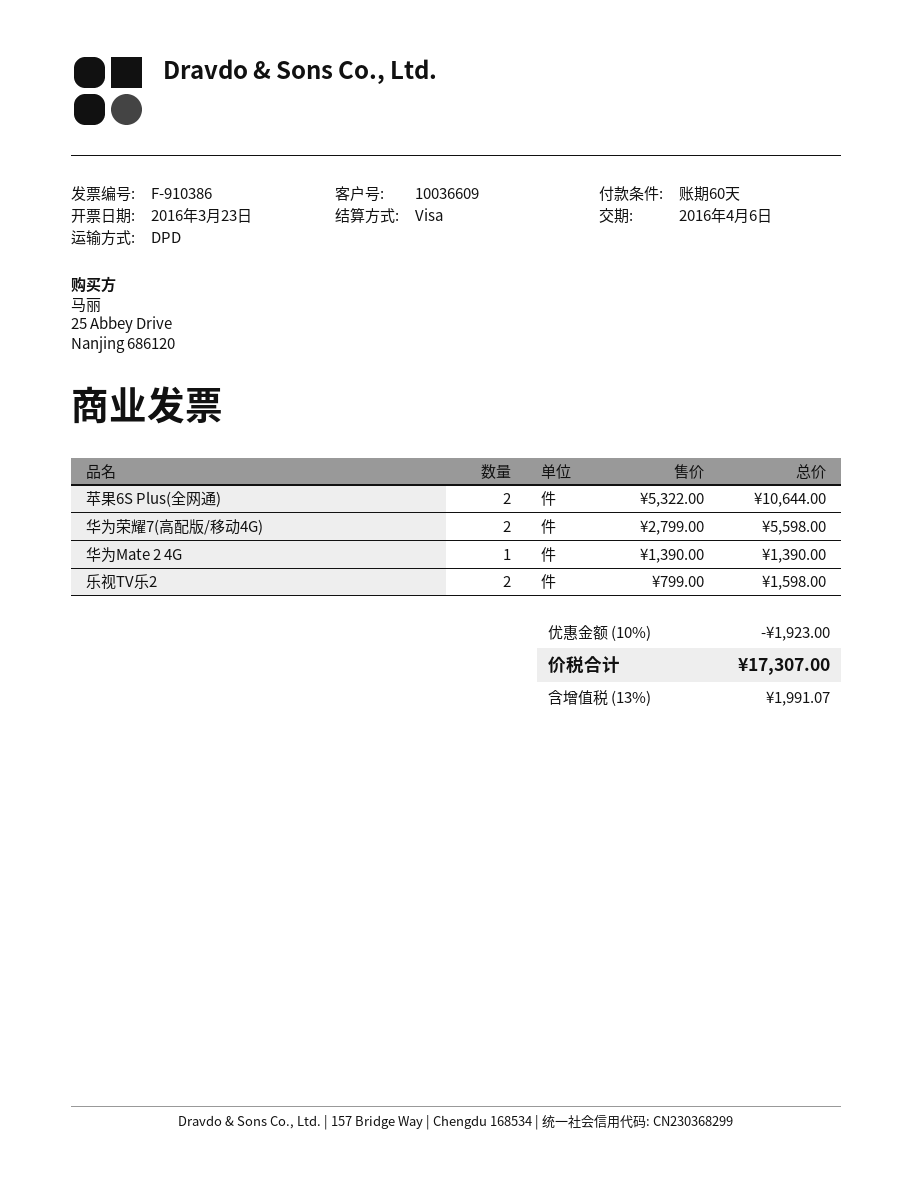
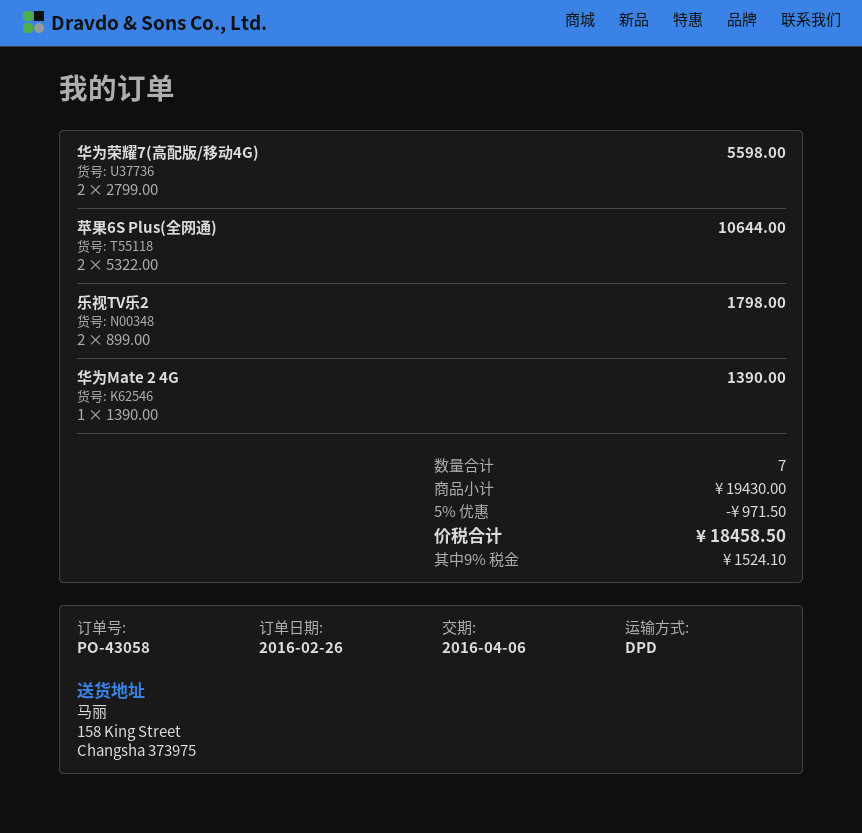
乐视TV乐2: 2 x 799.00 = 1598.00 -> 2 x 899.00 = 1798.00
discount: 10% = 1923.00 -> 5% = 971.50
tax: 13% = 1991.07 -> 9% = 1524.10
total: 17307.00 -> 18458.50

